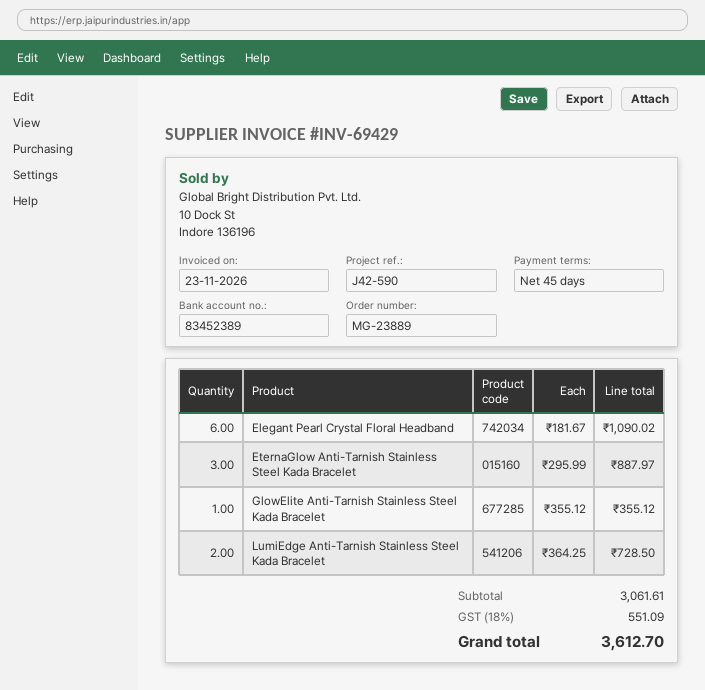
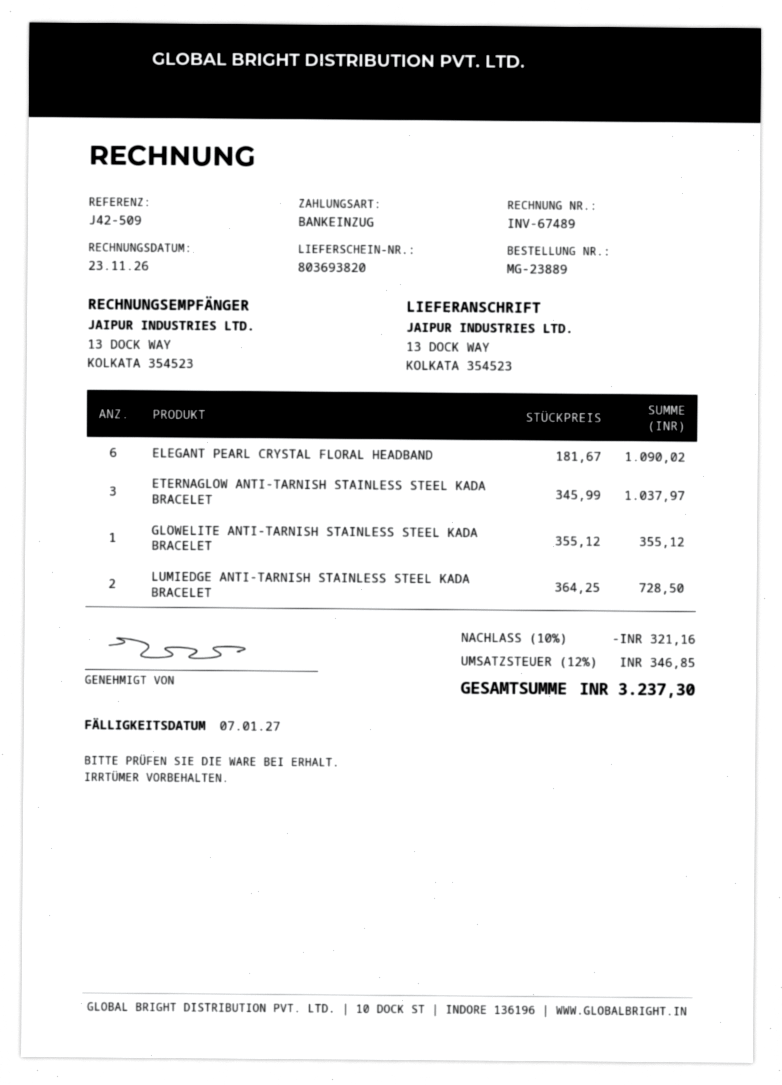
invoice number: INV-69429 -> INV-67489
reference: J42-590 -> J42-509
EternaGlow Anti-Tarnish Stainless Steel Kada Bracelet: 3 x 295.99 = 887.97 -> 3 x 345.99 = 1037.97
discount: none -> 10% = 321.16
tax: 18% = 551.09 -> 12% = 346.85
total: 3612.70 -> 3237.30

